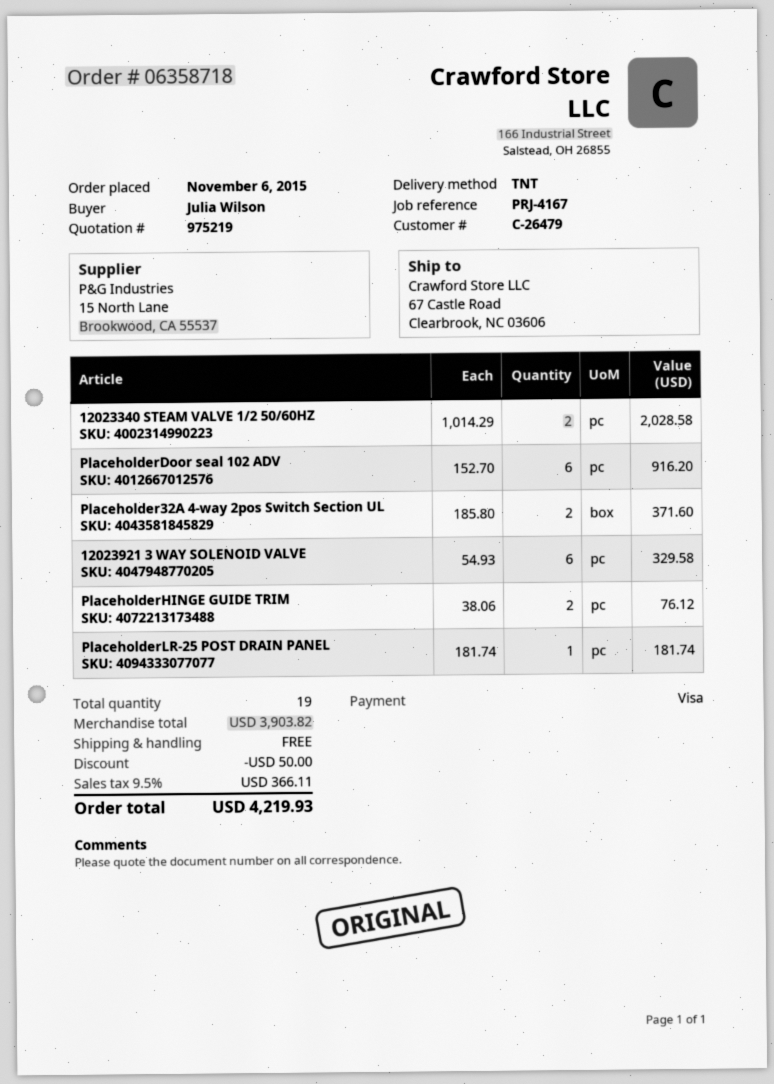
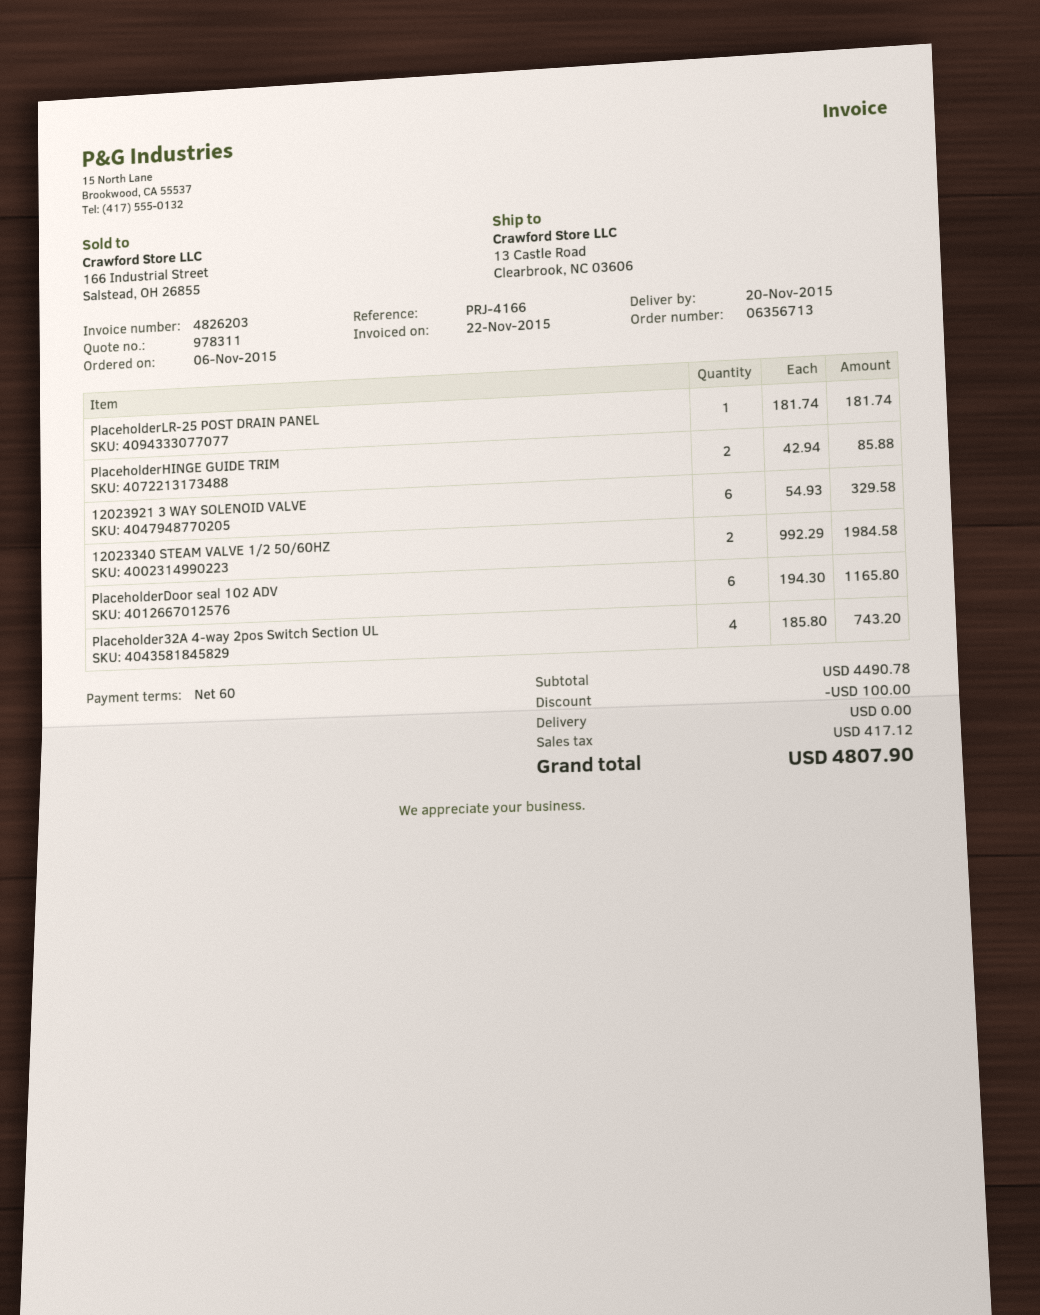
quote number: 975219 -> 978311
order number: 06358718 -> 06356713
reference: PRJ-4167 -> PRJ-4166
ship to: 67 Castle Road, Clearbrook, NC 03606 -> 13 Castle Road, Clearbrook, NC 03606
12023340 STEAM VALVE 1/2 50/60HZ: 2 x 1014.29 = 2028.58 -> 2 x 992.29 = 1984.58
PlaceholderDoor seal 102 ADV: 6 x 152.70 = 916.20 -> 6 x 194.30 = 1165.80
Placeholder32A 4-way 2pos Switch Section UL: 2 x 185.80 = 371.60 -> 4 x 185.80 = 743.20
PlaceholderHINGE GUIDE TRIM: 2 x 38.06 = 76.12 -> 2 x 42.94 = 85.88
subtotal: 3903.82 -> 4490.78
discount: 50.00 -> 100.00
tax: 366.11 -> 417.12
total: 4219.93 -> 4807.90

